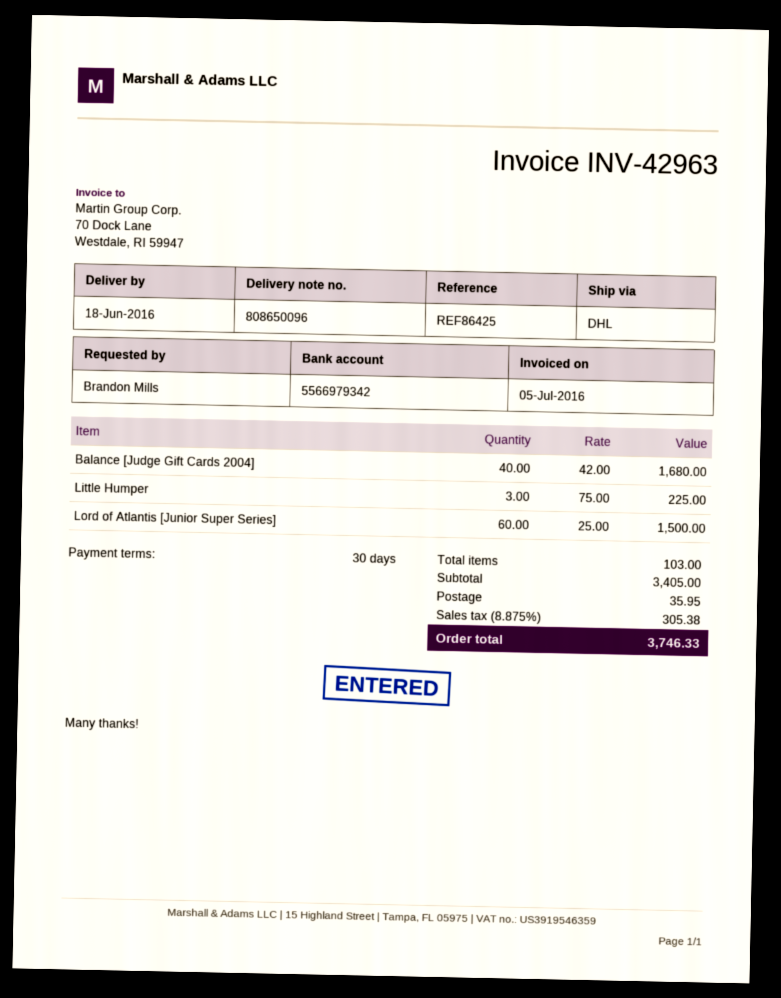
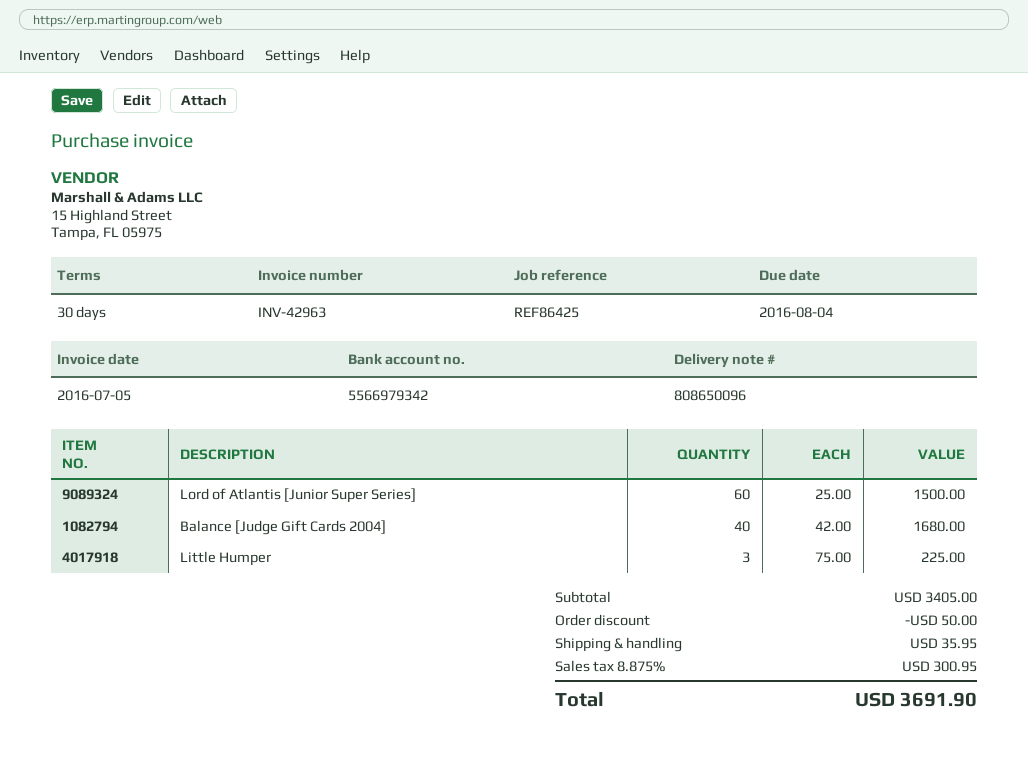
discount: none -> 50.00
tax: 8.875% = 305.38 -> 8.875% = 300.95
total: 3746.33 -> 3691.90

